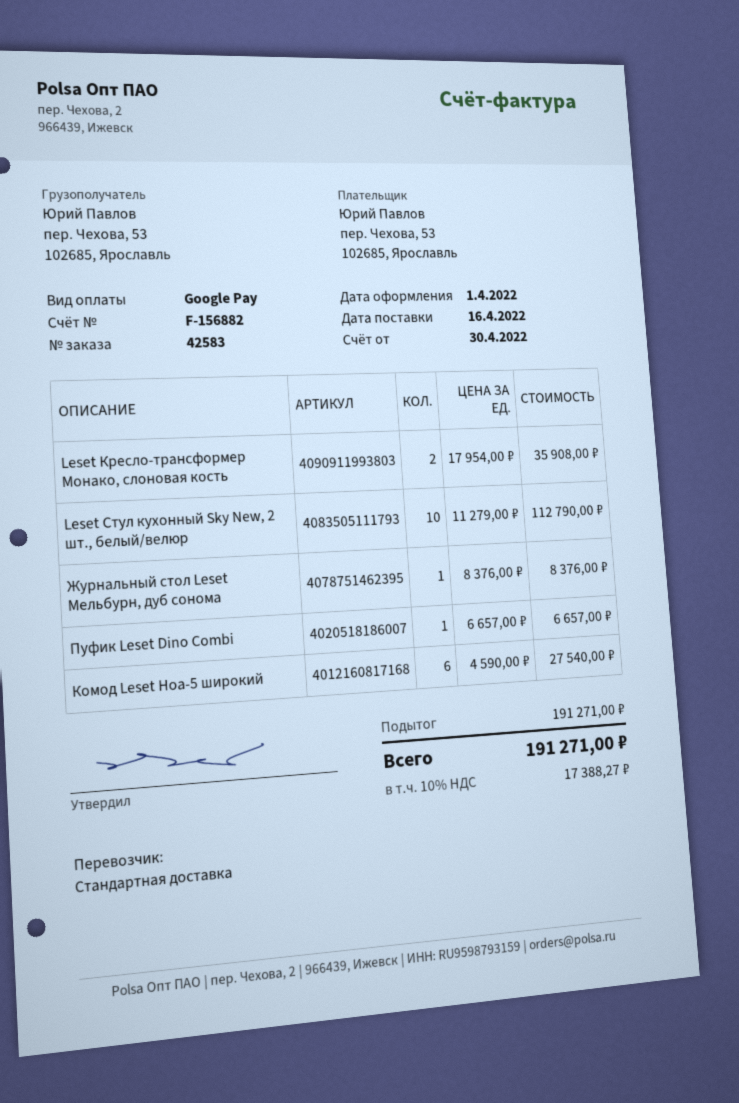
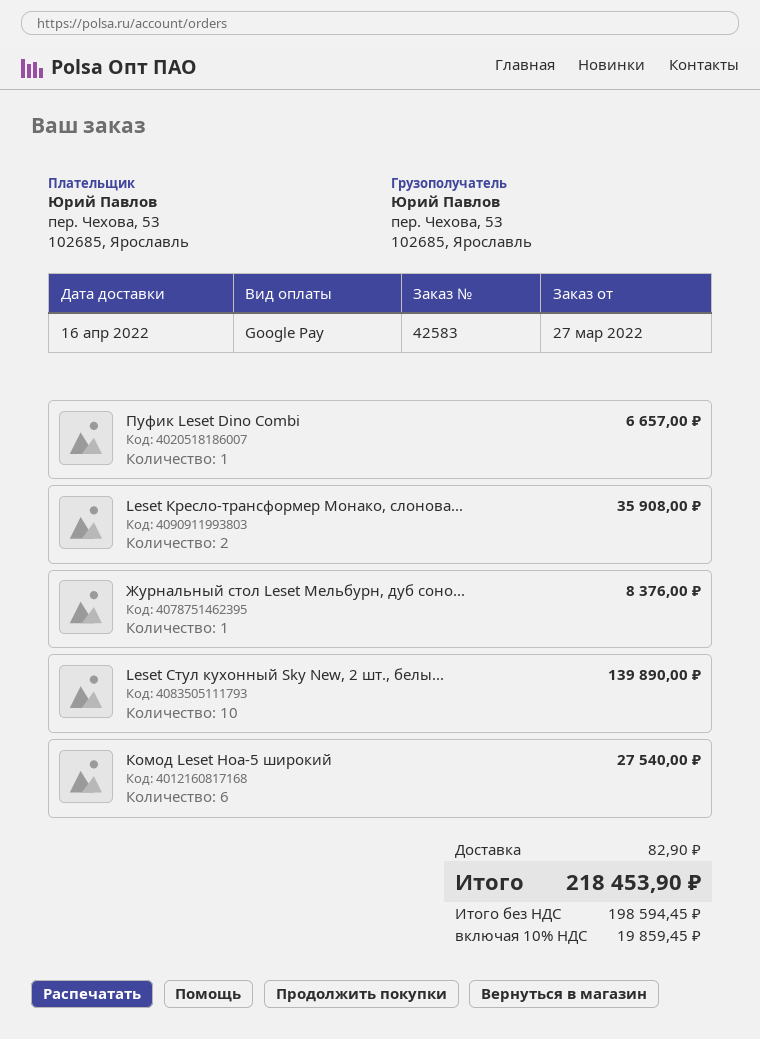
order date: 2022-04-01 -> 2022-03-27
Leset Стул кухонный Sky New, 2 шт., белый/велюр: 10 for 112790.00 -> 10 for 139890.00
shipping: none -> 82.90
tax: 10% = 17388.27 -> 10% = 19859.45
total: 191271.00 -> 218453.90

